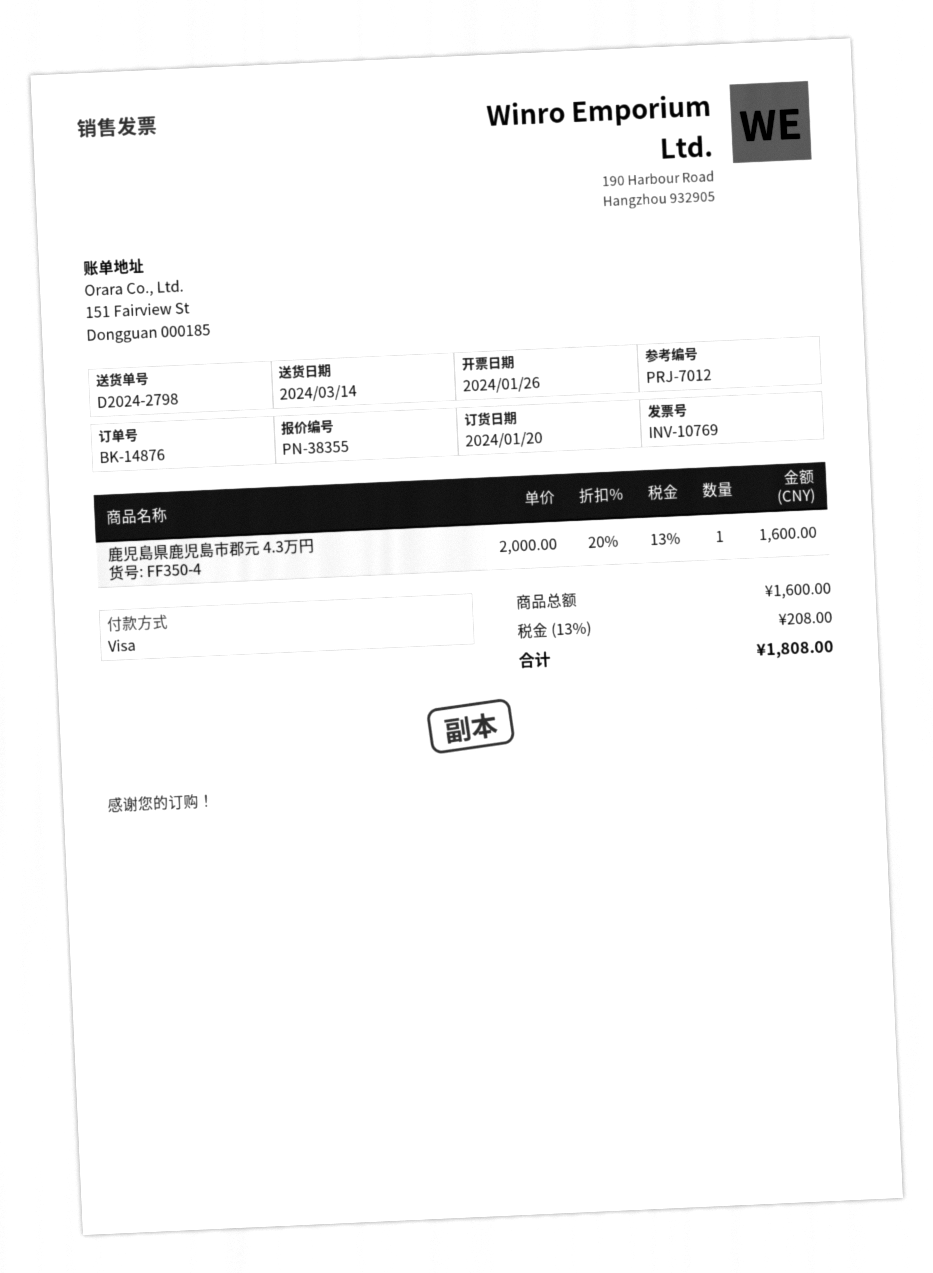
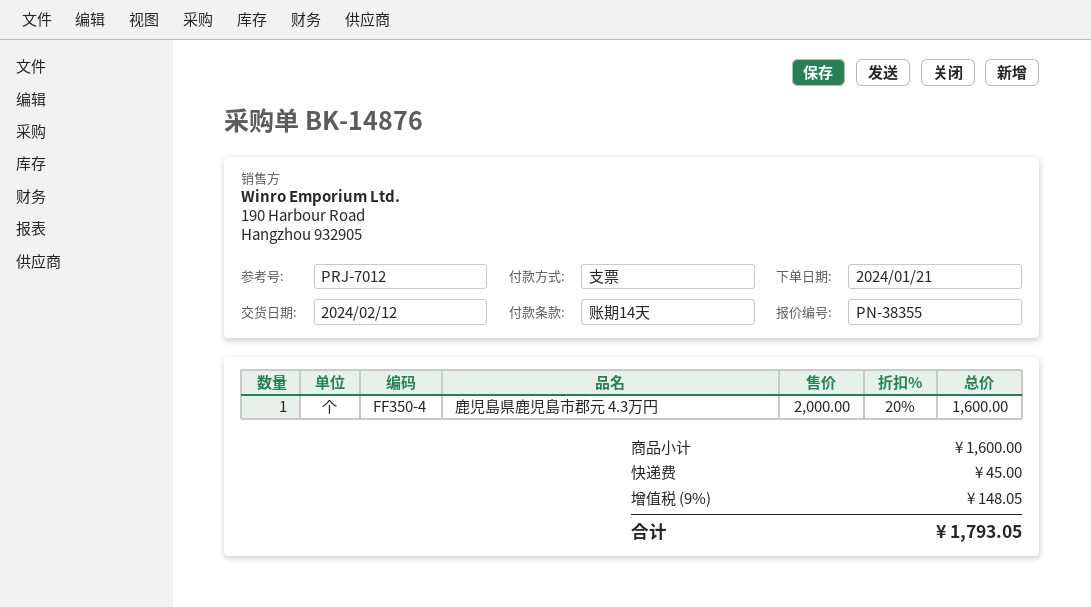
order date: 2024-01-20 -> 2024-01-21
delivery date: 2024-03-14 -> 2024-02-12
payment method: Visa -> cheque
shipping: none -> 45.00
tax: 13% = 208.00 -> 9% = 148.05
total: 1808.00 -> 1793.05

